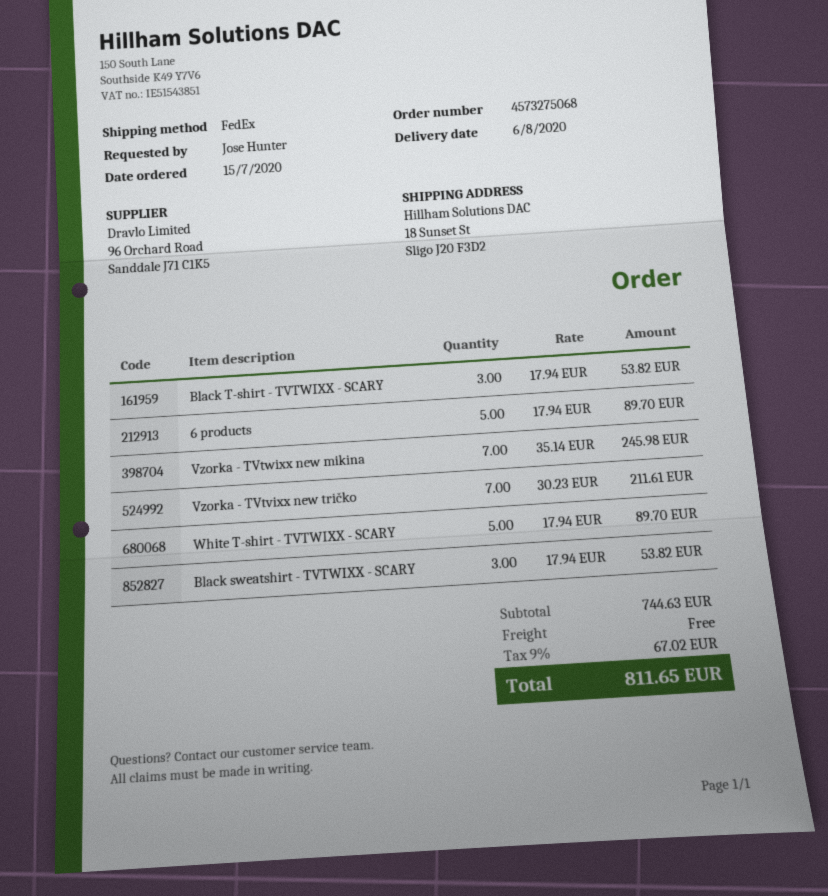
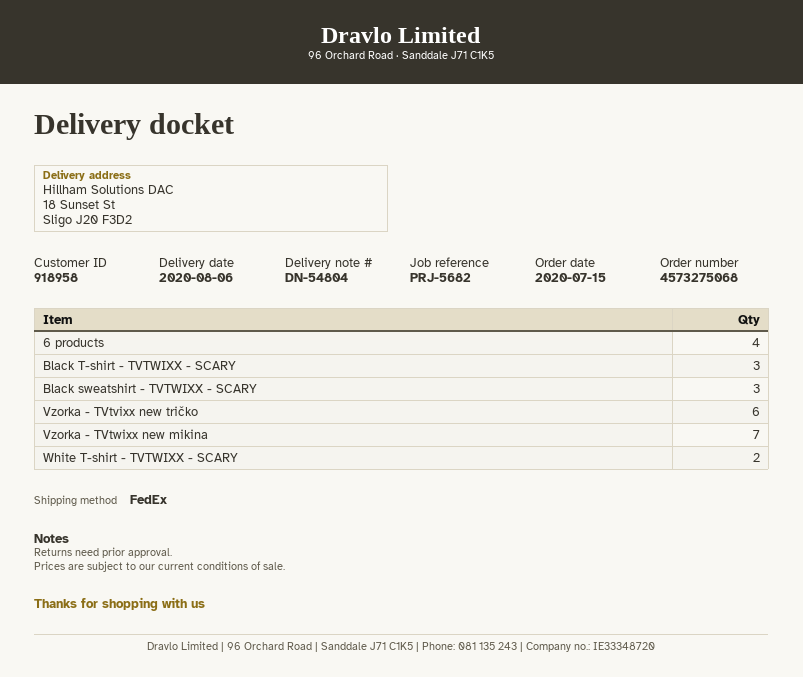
6 products: 5 -> 4
Vzorka - TVtvixx new tričko: 7 -> 6
White T-shirt - TVTWIXX - SCARY: 5 -> 2

